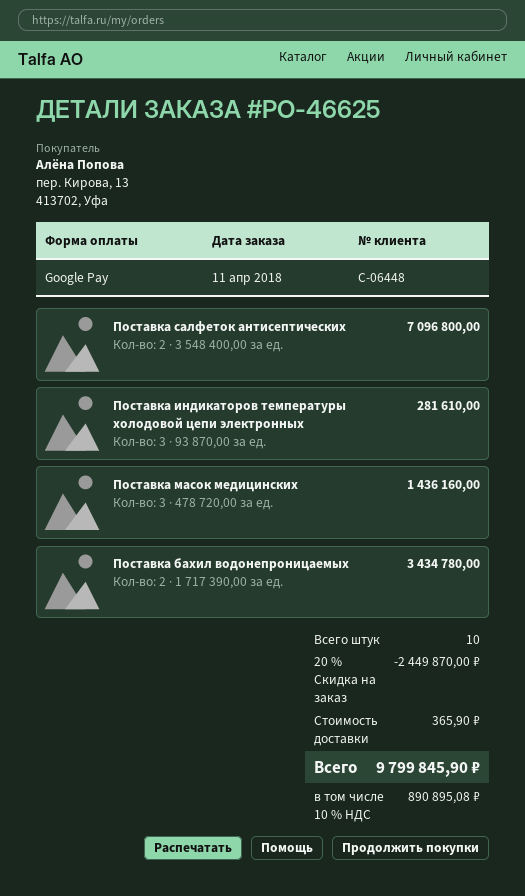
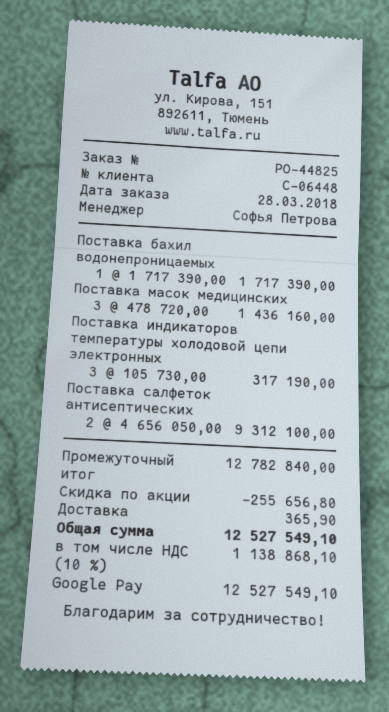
order number: PO-46625 -> PO-44825
order date: 2018-04-11 -> 2018-03-28
Поставка салфеток антисептических: 2 x 3548400.00 = 7096800.00 -> 2 x 4656050.00 = 9312100.00
Поставка индикаторов температуры холодовой цепи электронных: 3 x 93870.00 = 281610.00 -> 3 x 105730.00 = 317190.00
Поставка бахил водонепроницаемых: 2 x 1717390.00 = 3434780.00 -> 1 x 1717390.00 = 1717390.00
discount: 2449870.00 -> 255656.80
tax: 10% = 890895.08 -> 10% = 1138868.10
total: 9799845.90 -> 12527549.10

